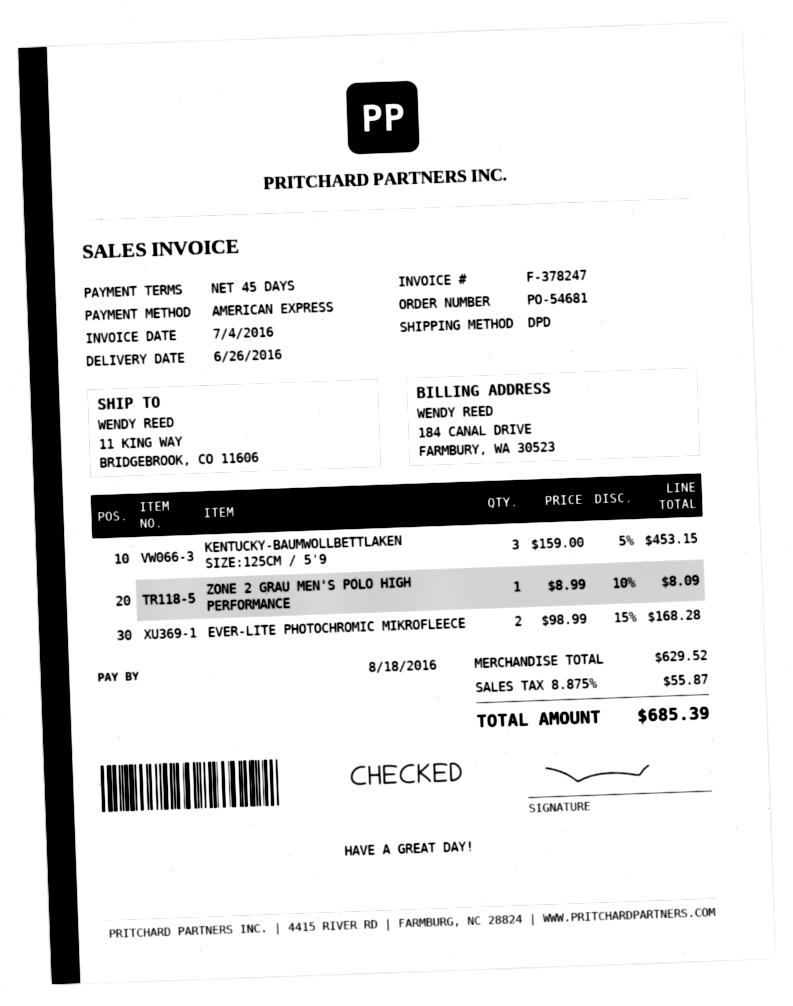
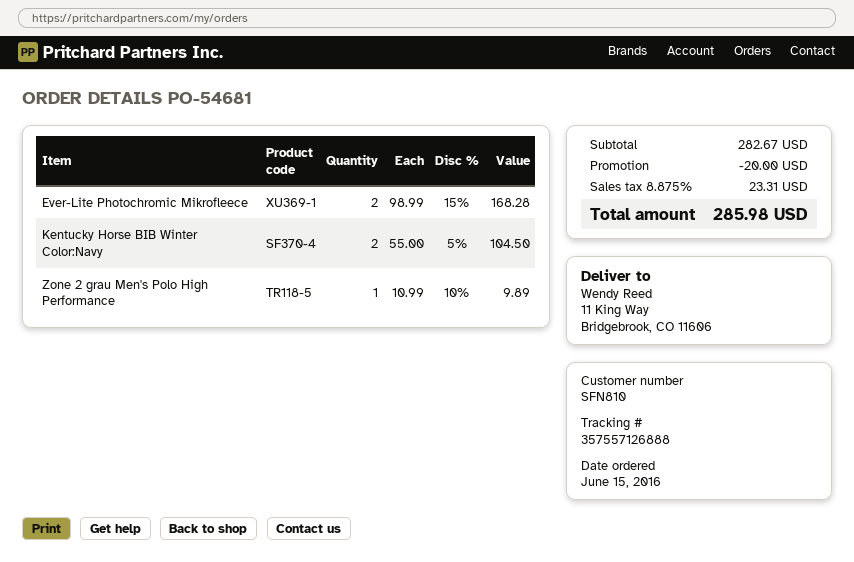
KENTUCKY-BAUMWOLLBETTLAKEN SIZE:125CM / 5'9: 3 x 159.00 - 5% = 453.15 -> none
ZONE 2 GRAU MEN'S POLO HIGH PERFORMANCE: 1 x 8.99 - 10% = 8.09 -> 1 x 10.99 - 10% = 9.89
Kentucky Horse BIB Winter Color:Navy: none -> 2 x 55.00 - 5% = 104.50
subtotal: 629.52 -> 282.67
discount: none -> 20.00
tax: 8.875% = 55.87 -> 8.875% = 23.31
total: 685.39 -> 285.98

